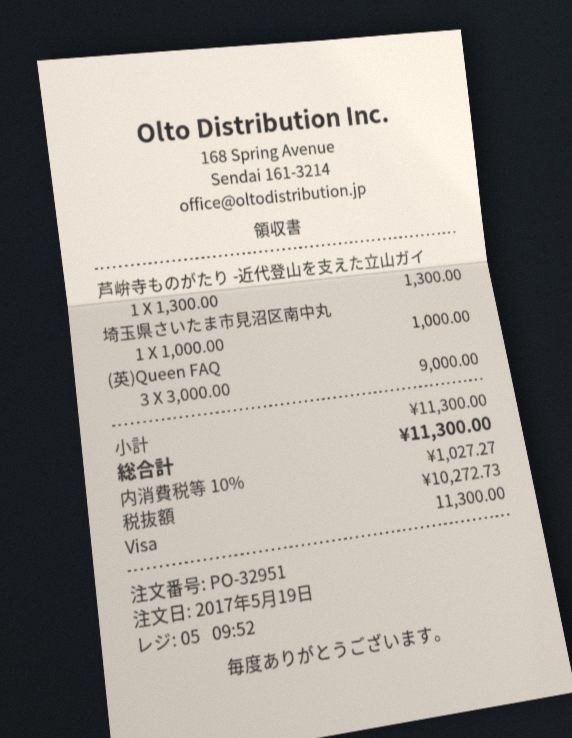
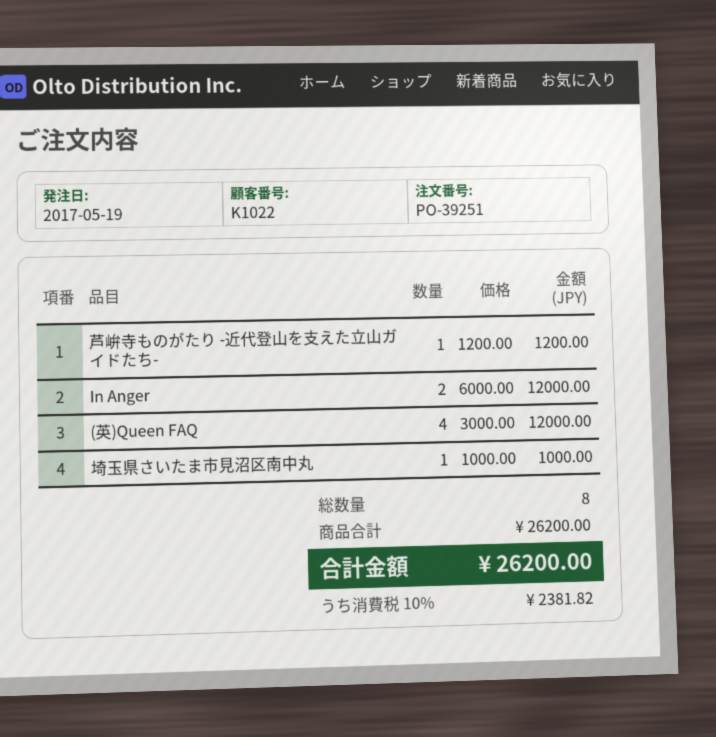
order number: PO-32951 -> PO-39251
芦峅寺ものがたり -近代登山を支えた立山ガイ: 1 x 1300.00 = 1300.00 -> 1 x 1200.00 = 1200.00
(英)Queen FAQ: 3 x 3000.00 = 9000.00 -> 4 x 3000.00 = 12000.00
In Anger: none -> 2 x 6000.00 = 12000.00
subtotal: 11300.00 -> 26200.00
tax: 10% = 1027.27 -> 10% = 2381.82
total: 11300.00 -> 26200.00

